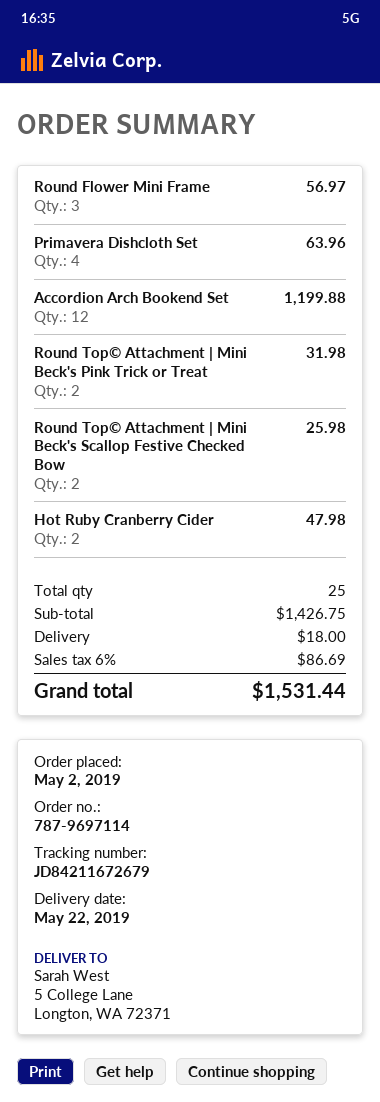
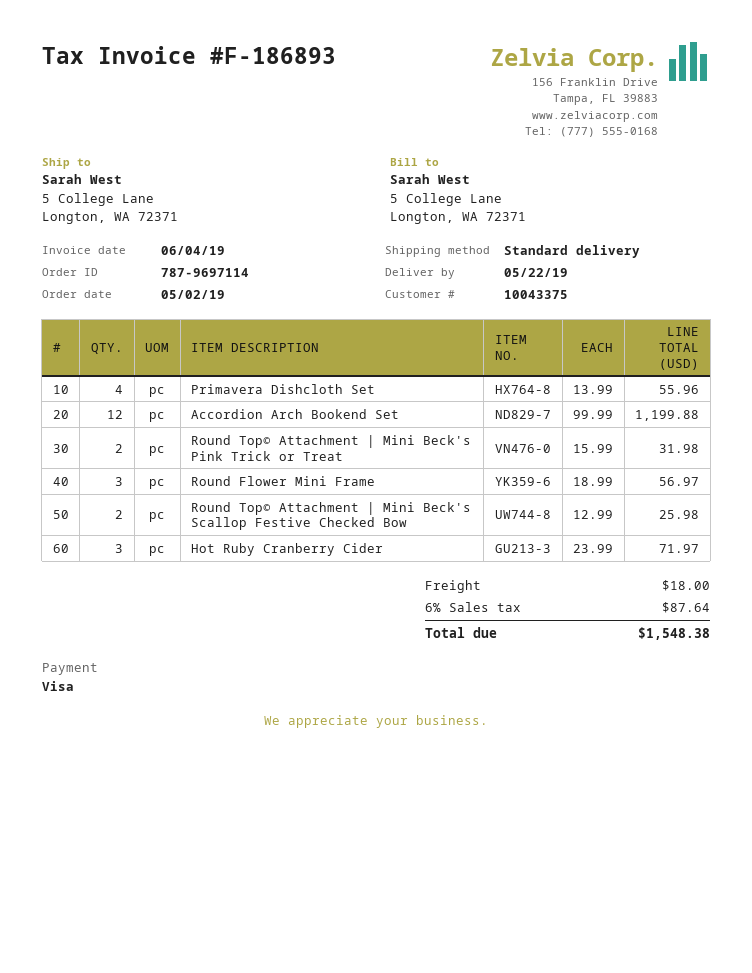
Primavera Dishcloth Set: 4 for 63.96 -> 4 for 55.96
Hot Ruby Cranberry Cider: 2 for 47.98 -> 3 for 71.97
tax: 6% = 86.69 -> 6% = 87.64
total: 1531.44 -> 1548.38

